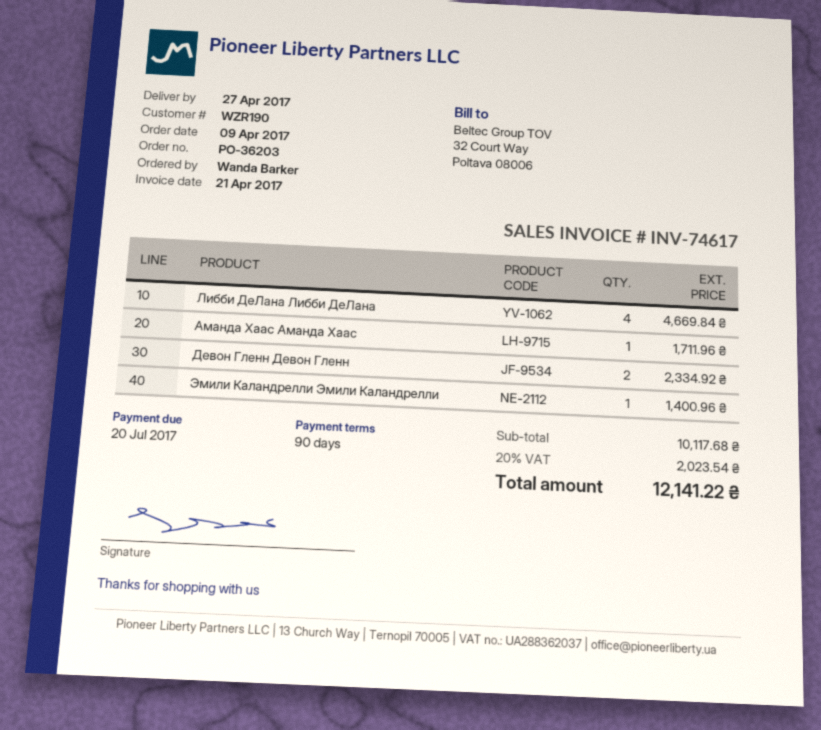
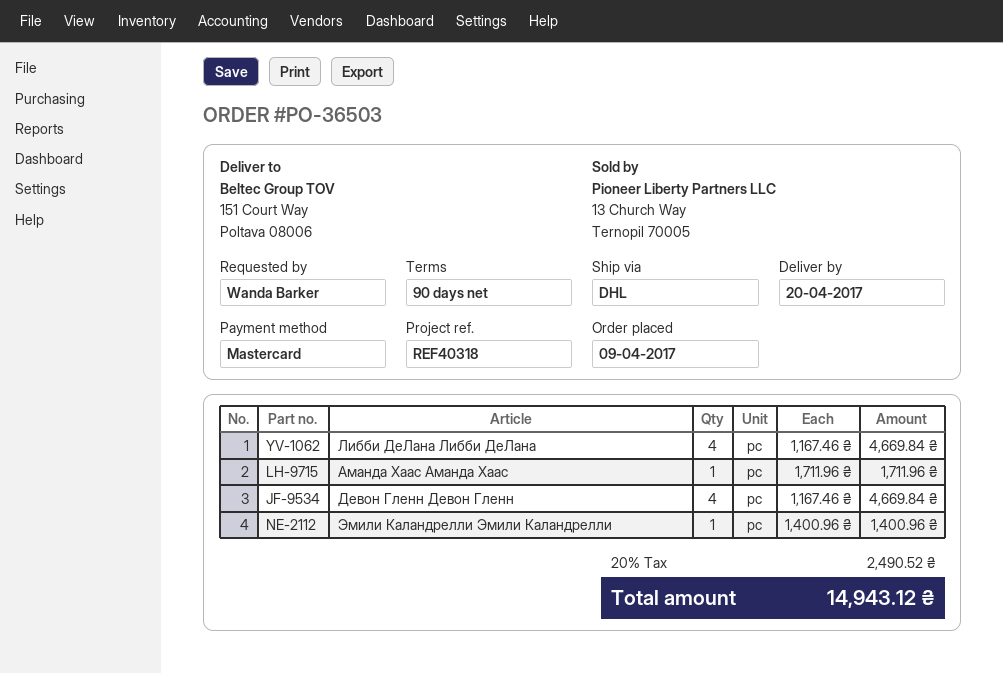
order number: PO-36203 -> PO-36503
delivery date: 2017-04-27 -> 2017-04-20
Девон Гленн Девон Гленн: 2 for 2334.92 -> 4 for 4669.84
tax: 20% = 2023.54 -> 20% = 2490.52
total: 12141.22 -> 14943.12

